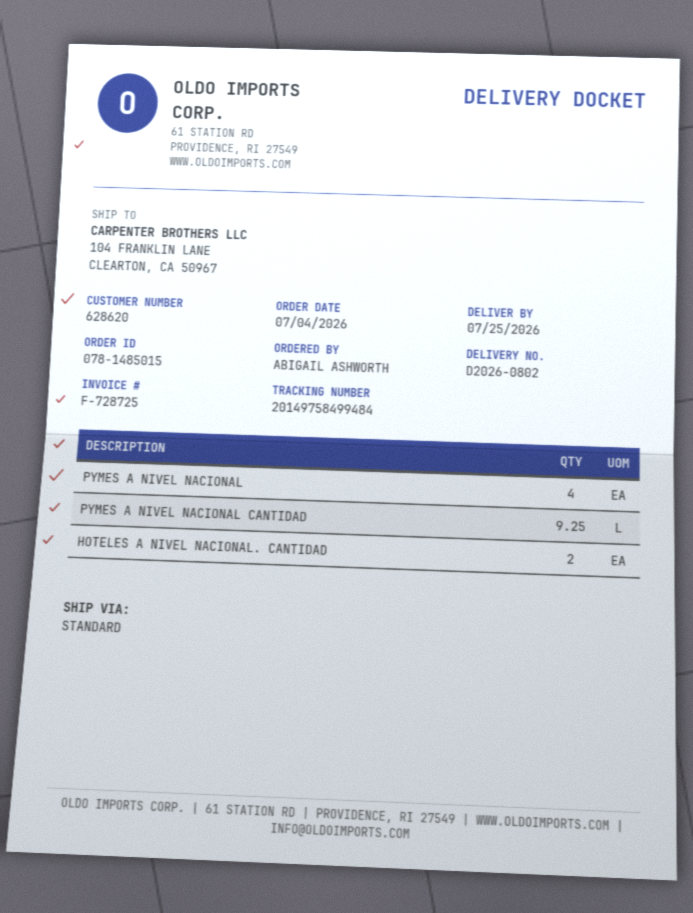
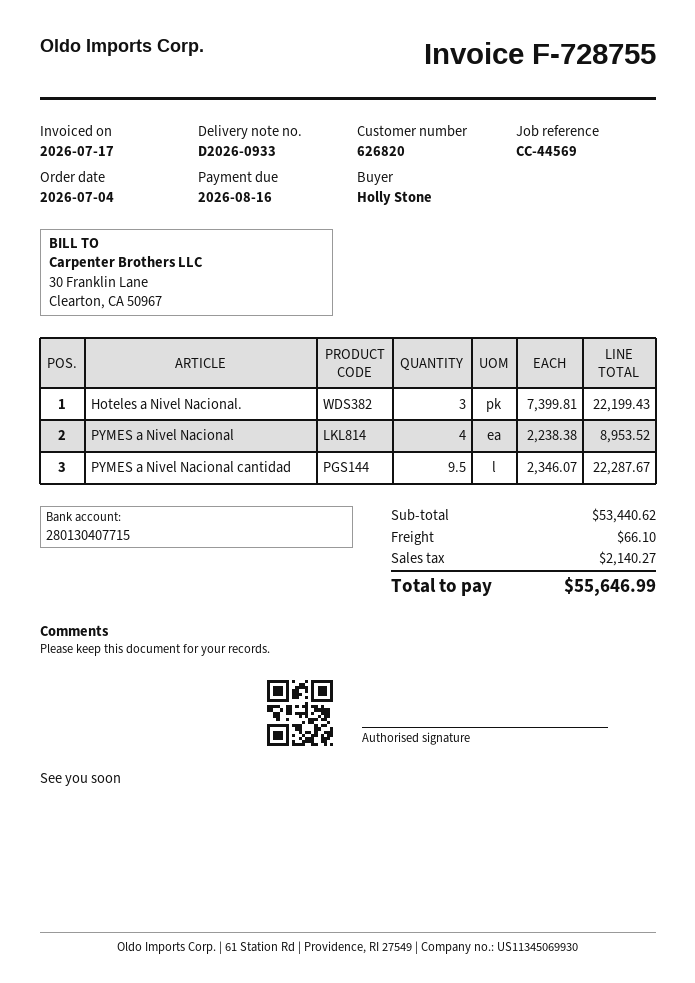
delivery note number: D2026-0802 -> D2026-0933
invoice number: F-728725 -> F-728755
customer number: 628620 -> 626820
ordered by: ABIGAIL ASHWORTH -> Holly Stone
PYMES A NIVEL NACIONAL CANTIDAD: 9.25 -> 9.5
HOTELES A NIVEL NACIONAL. CANTIDAD: 2 -> none
Hoteles a Nivel Nacional.: none -> 3

